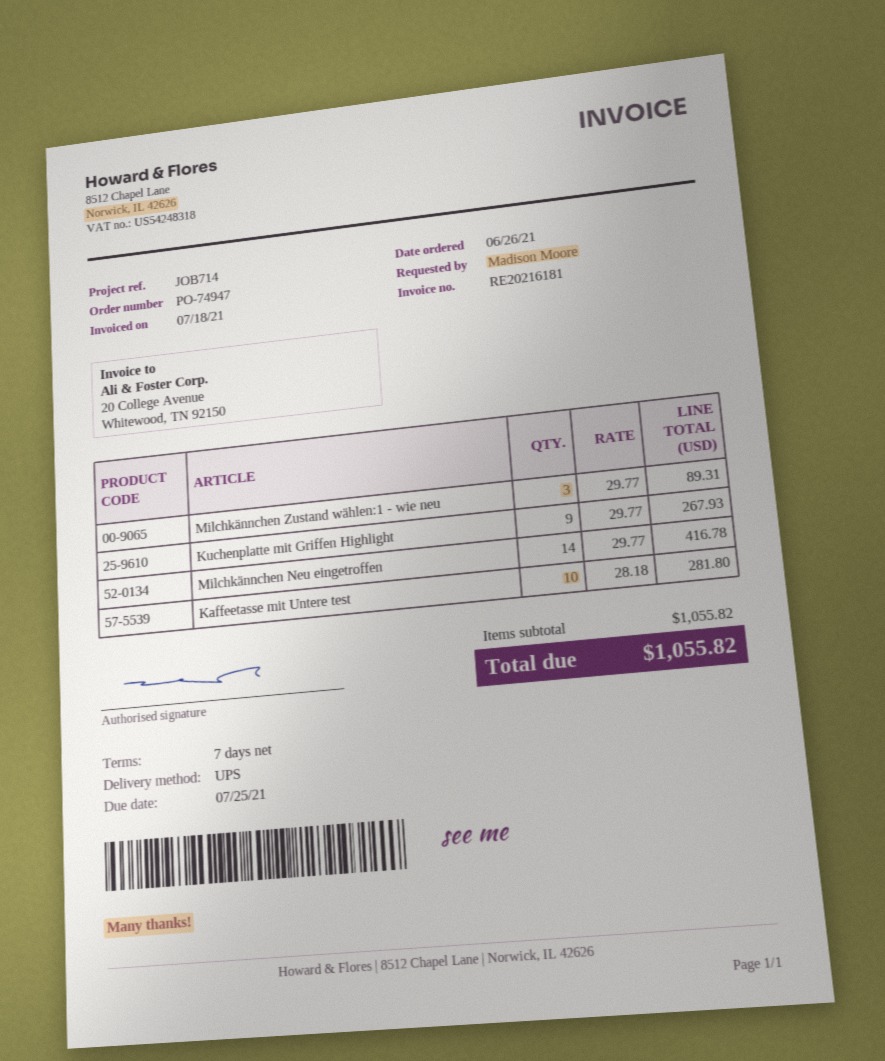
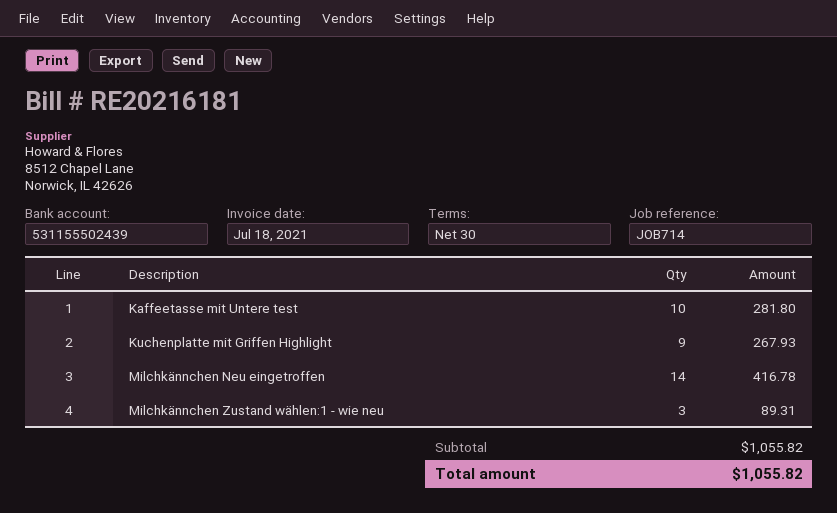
payment terms: 7 days -> 30 days

